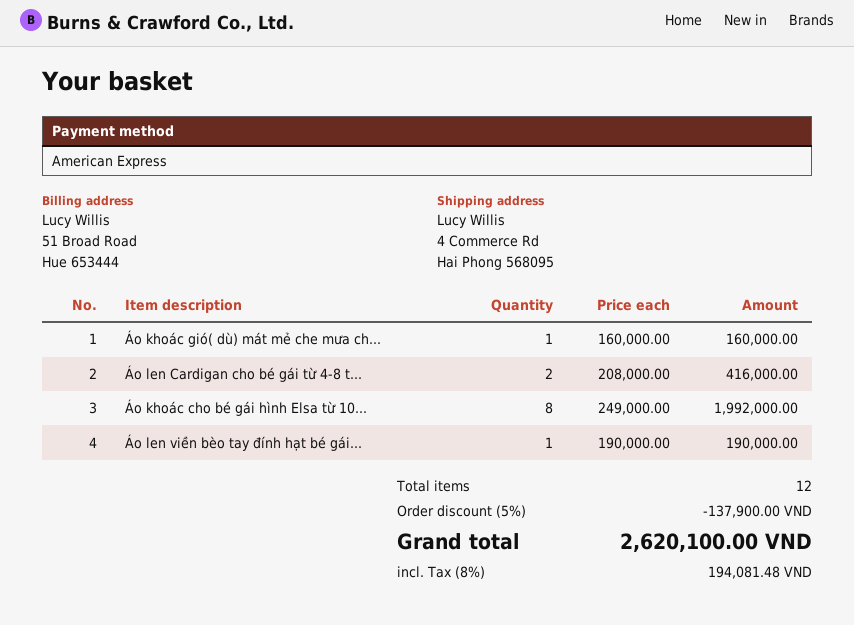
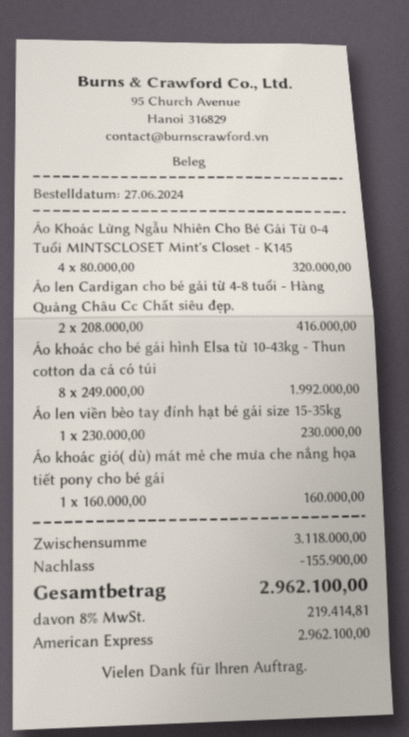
Áo len viền bèo tay đính hạt bé gái...: 1 x 190000.00 = 190000.00 -> 1 x 230000.00 = 230000.00
Áo Khoác Lửng Ngẫu Nhiên Cho Bé Gái Từ 0-4 Tuổi MINTSCLOSET Mint's Closet - K145: none -> 4 x 80000.00 = 320000.00
discount: 137900.00 -> 155900.00
tax: 8% = 194081.48 -> 8% = 219414.81
total: 2620100.00 -> 2962100.00

